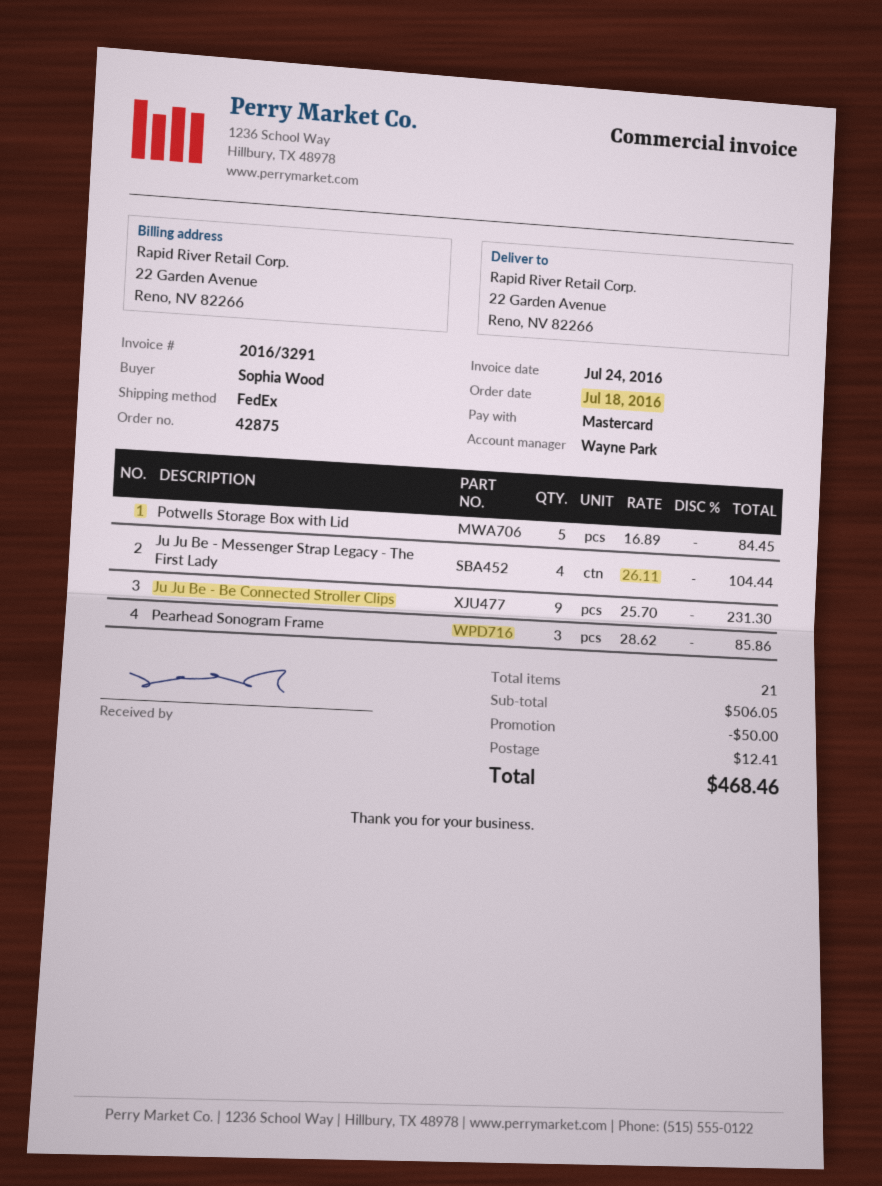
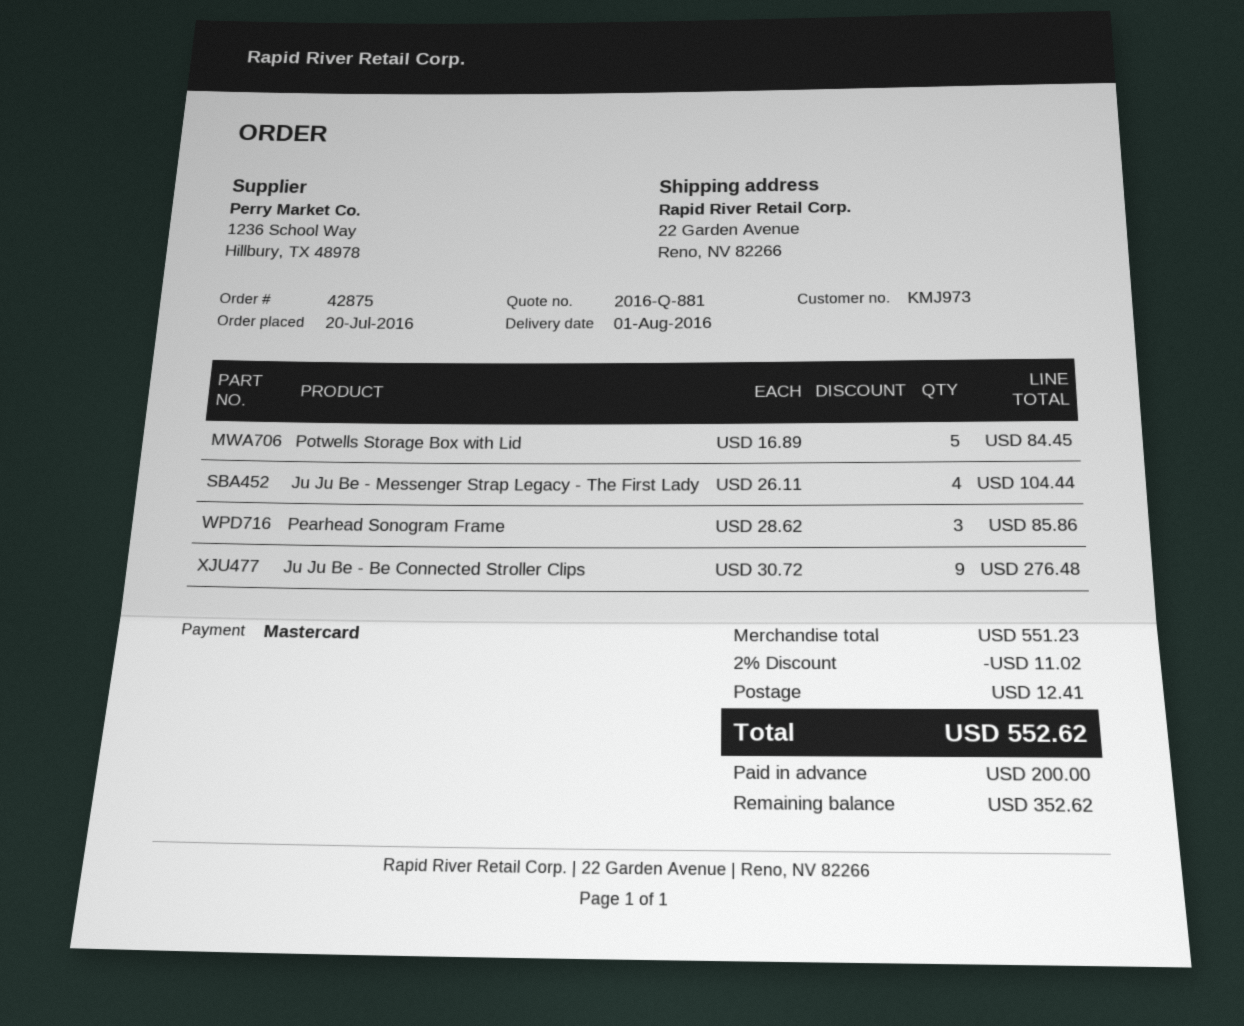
order date: 2016-07-18 -> 2016-07-20
Ju Ju Be - Be Connected Stroller Clips: 9 x 25.70 = 231.30 -> 9 x 30.72 = 276.48
subtotal: 506.05 -> 551.23
discount: 50.00 -> 11.02
total: 468.46 -> 552.62

